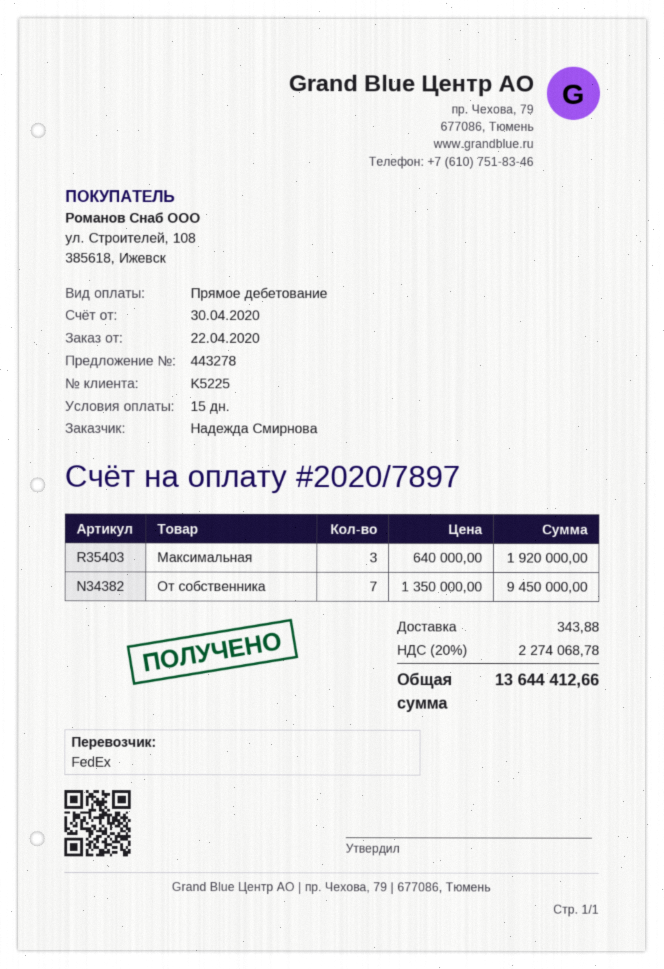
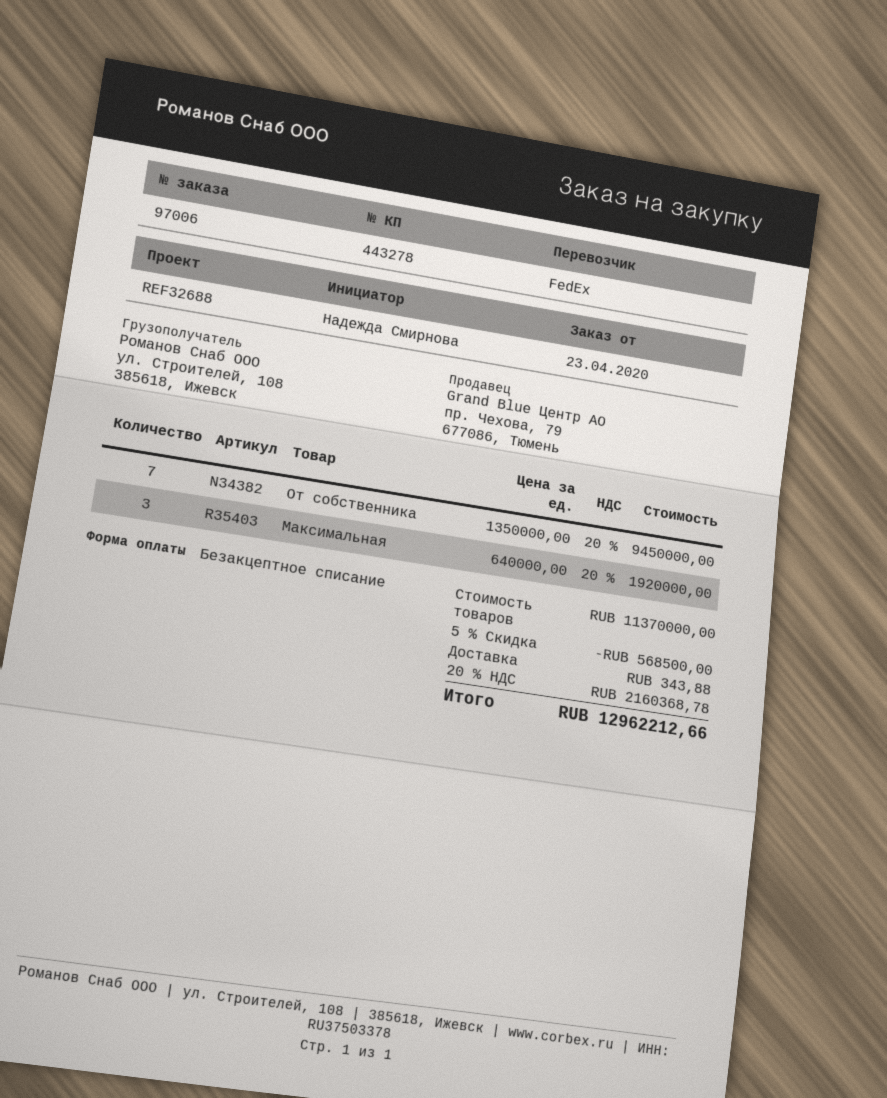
order date: 2020-04-22 -> 2020-04-23
discount: none -> 5% = 568500.00
tax: 20% = 2274068.78 -> 20% = 2160368.78
total: 13644412.66 -> 12962212.66

